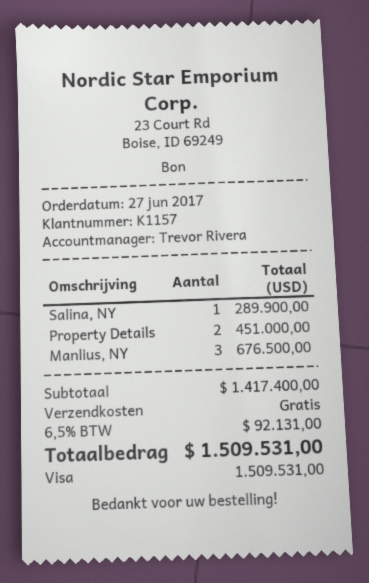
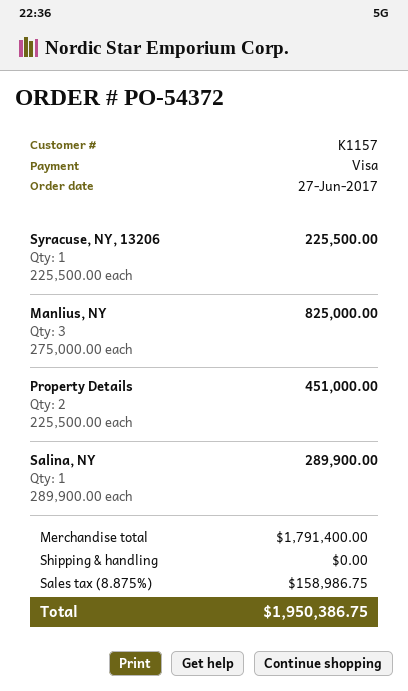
Manlius, NY: 3 for 676500.00 -> 3 for 825000.00
Syracuse, NY, 13206: none -> 1 for 225500.00
subtotal: 1417400.00 -> 1791400.00
tax: 6.5% = 92131.00 -> 8.875% = 158986.75
total: 1509531.00 -> 1950386.75

